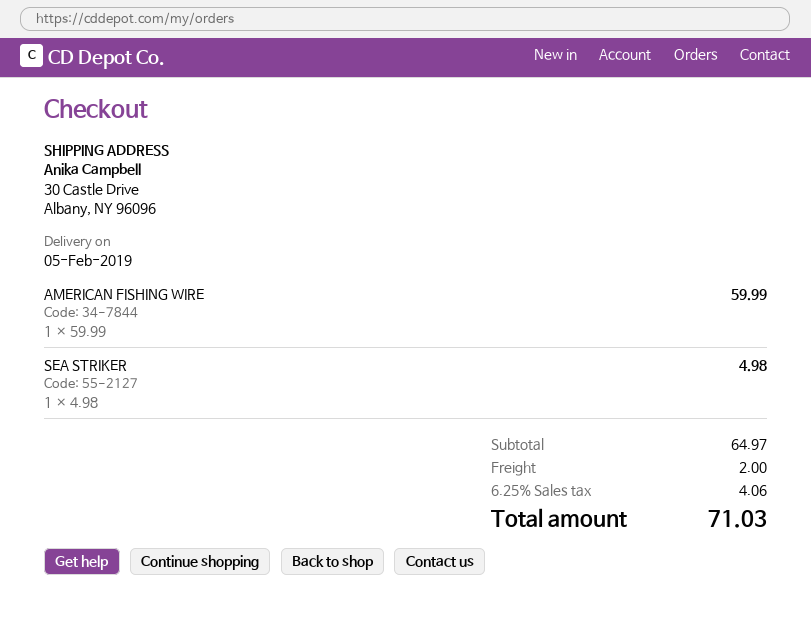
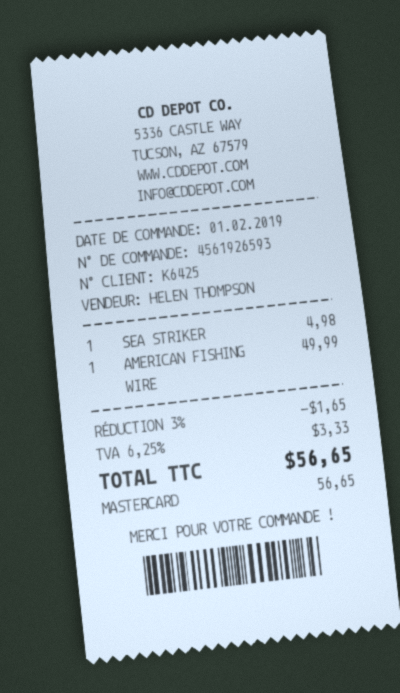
AMERICAN FISHING WIRE: 1 x 59.99 = 59.99 -> 1 x 49.99 = 49.99
discount: none -> 3% = 1.65
shipping: 2.00 -> none
tax: 6.25% = 4.06 -> 6.25% = 3.33
total: 71.03 -> 56.65

